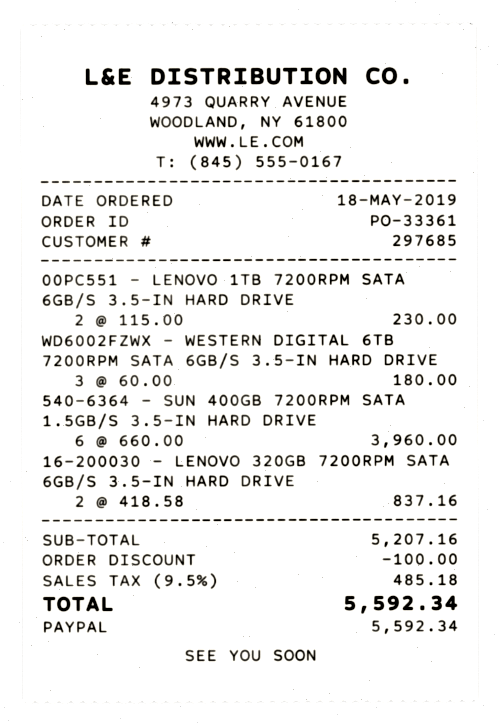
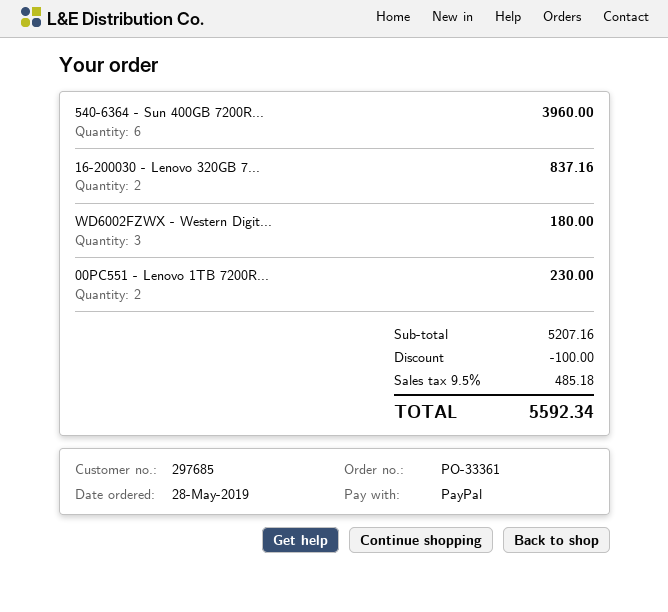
order date: 2019-05-18 -> 2019-05-28

